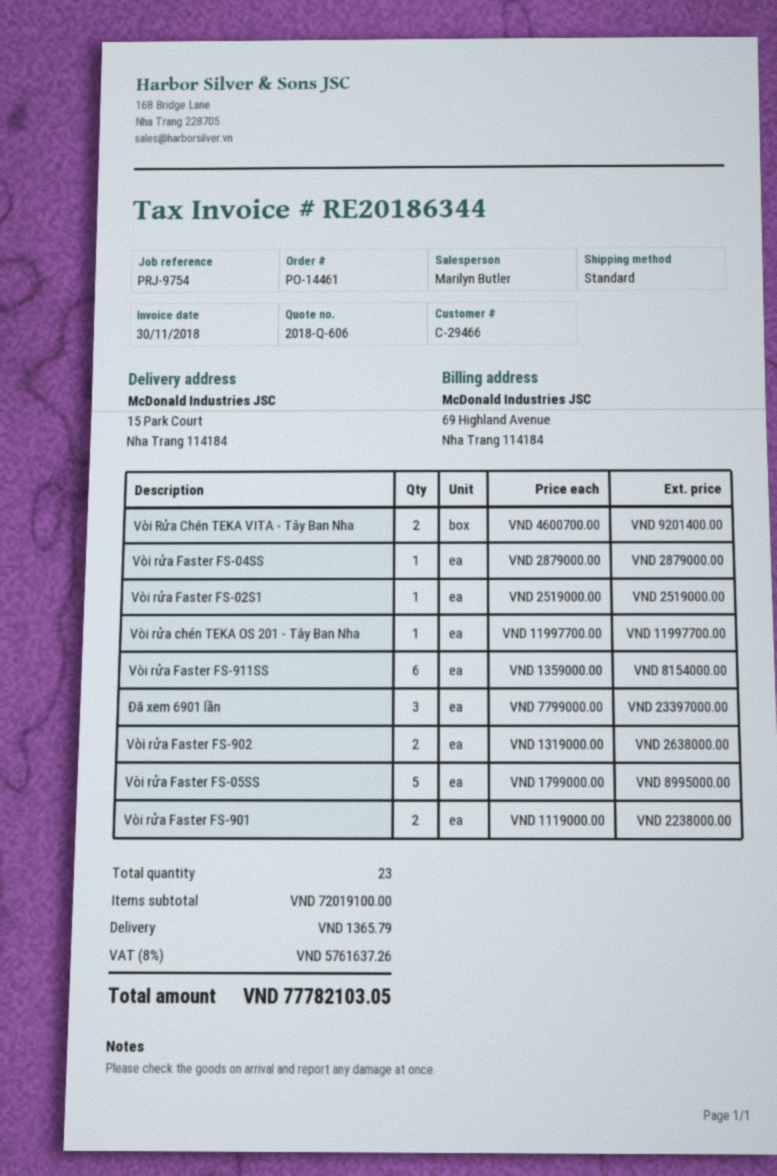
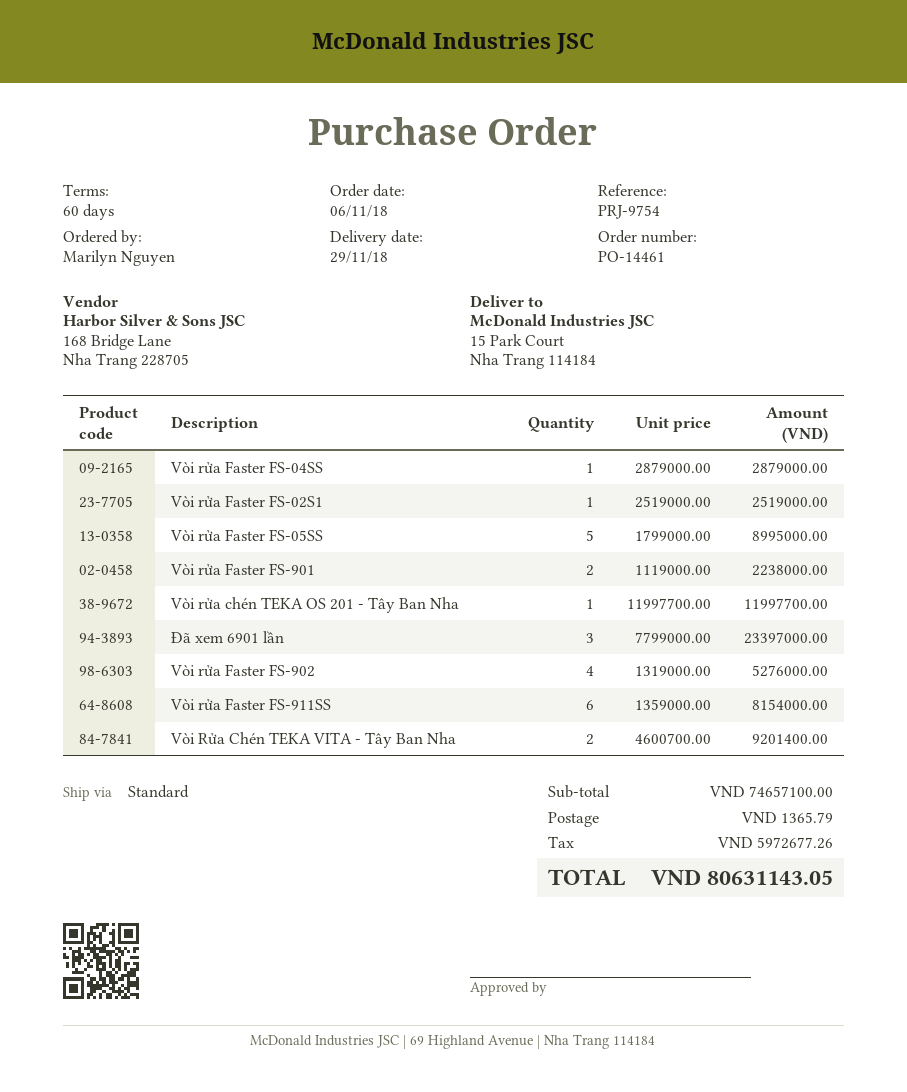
Vòi rửa Faster FS-902: 2 x 1319000.00 = 2638000.00 -> 4 x 1319000.00 = 5276000.00
subtotal: 72019100.00 -> 74657100.00
tax: 5761637.26 -> 5972677.26
total: 77782103.05 -> 80631143.05

